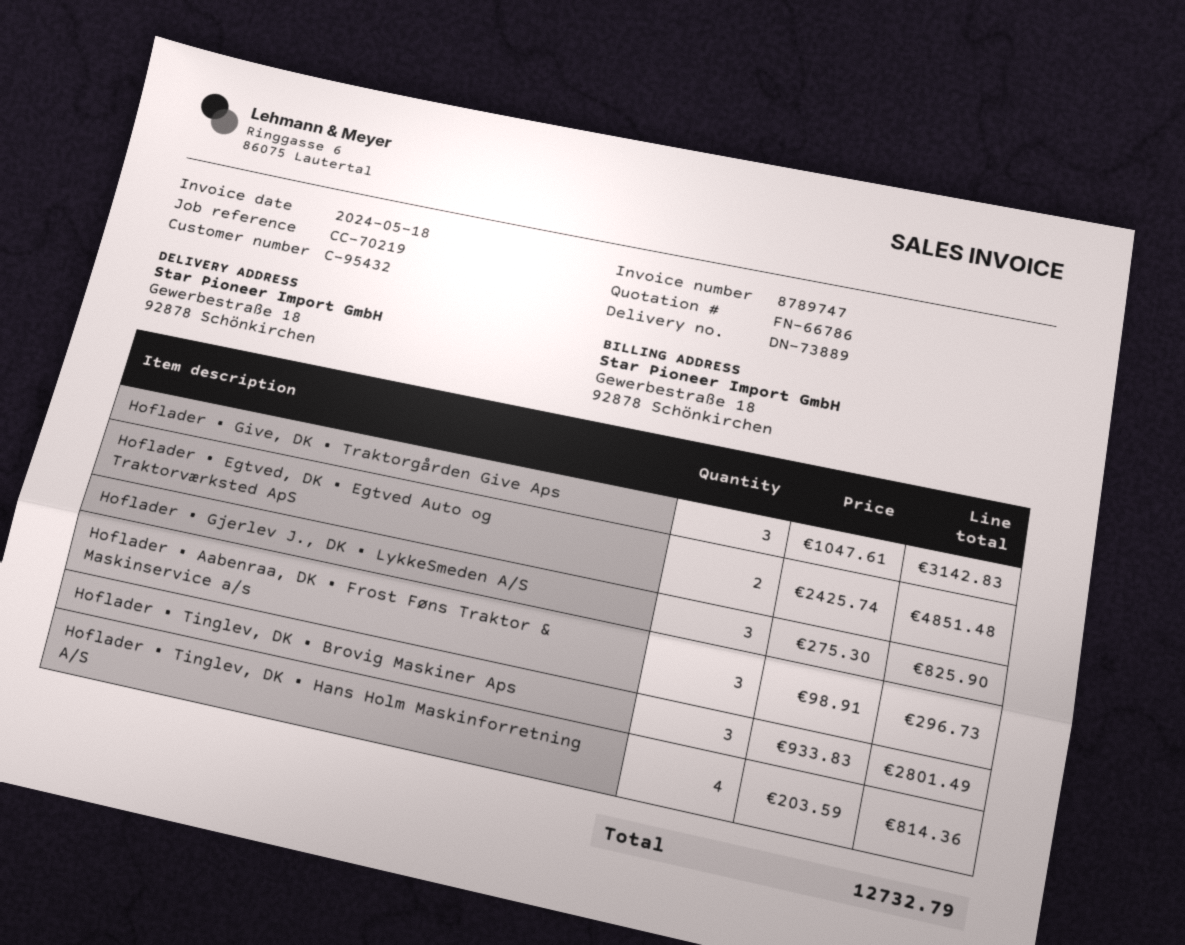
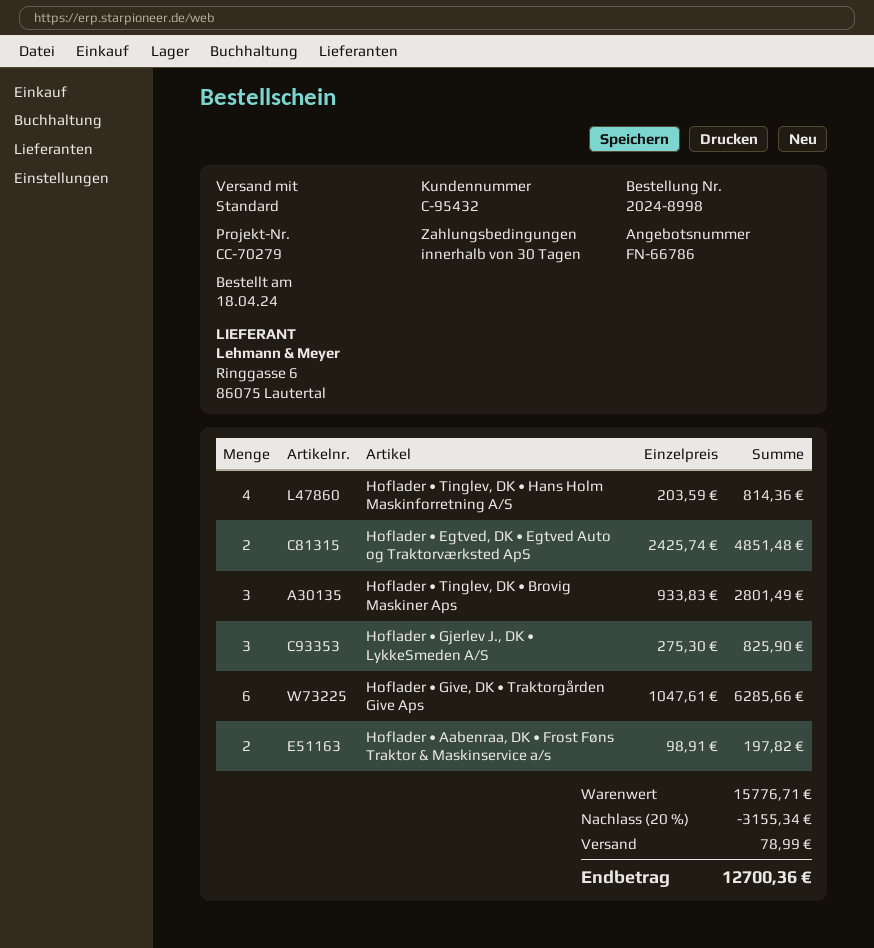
reference: CC-70219 -> CC-70279
Hoflader • Give, DK • Traktorgården Give Aps: 3 x 1047.61 = 3142.83 -> 6 x 1047.61 = 6285.66
Hoflader • Aabenraa, DK • Frost Føns Traktor & Maskinservice a/s: 3 x 98.91 = 296.73 -> 2 x 98.91 = 197.82
discount: none -> 20% = 3155.34
shipping: none -> 78.99
total: 12732.79 -> 12700.36

